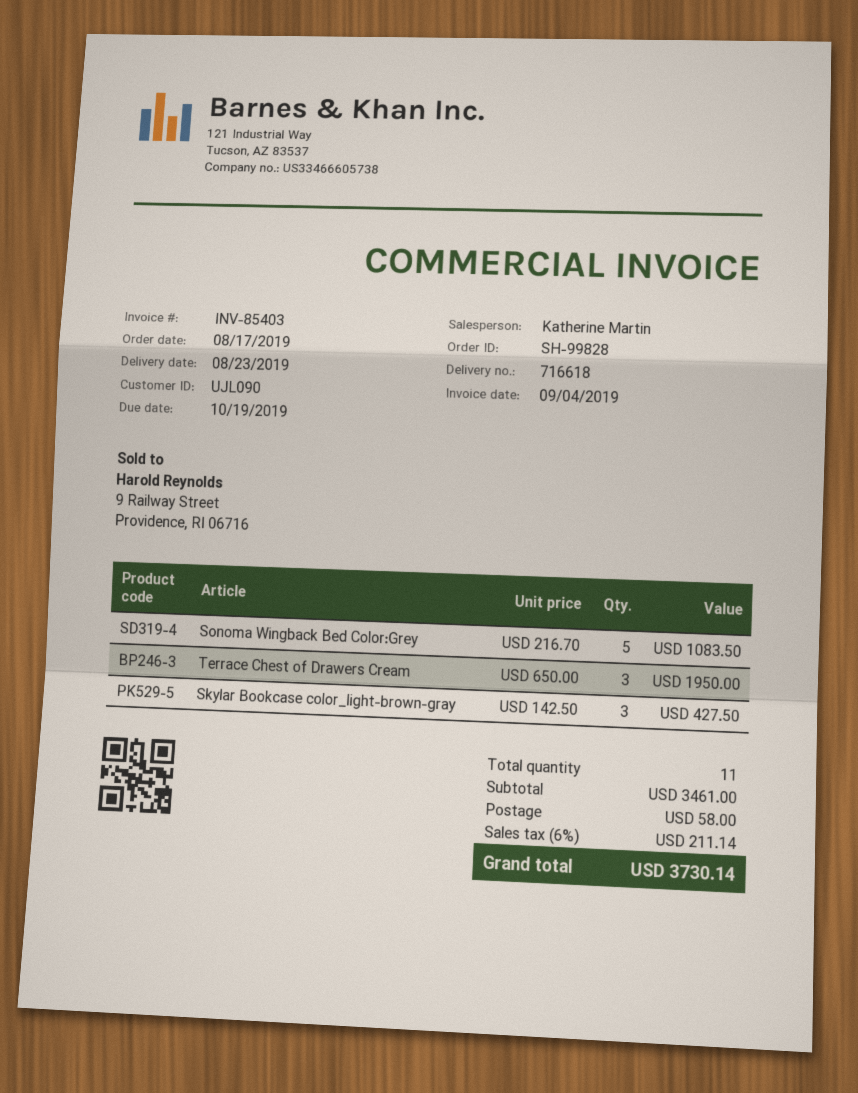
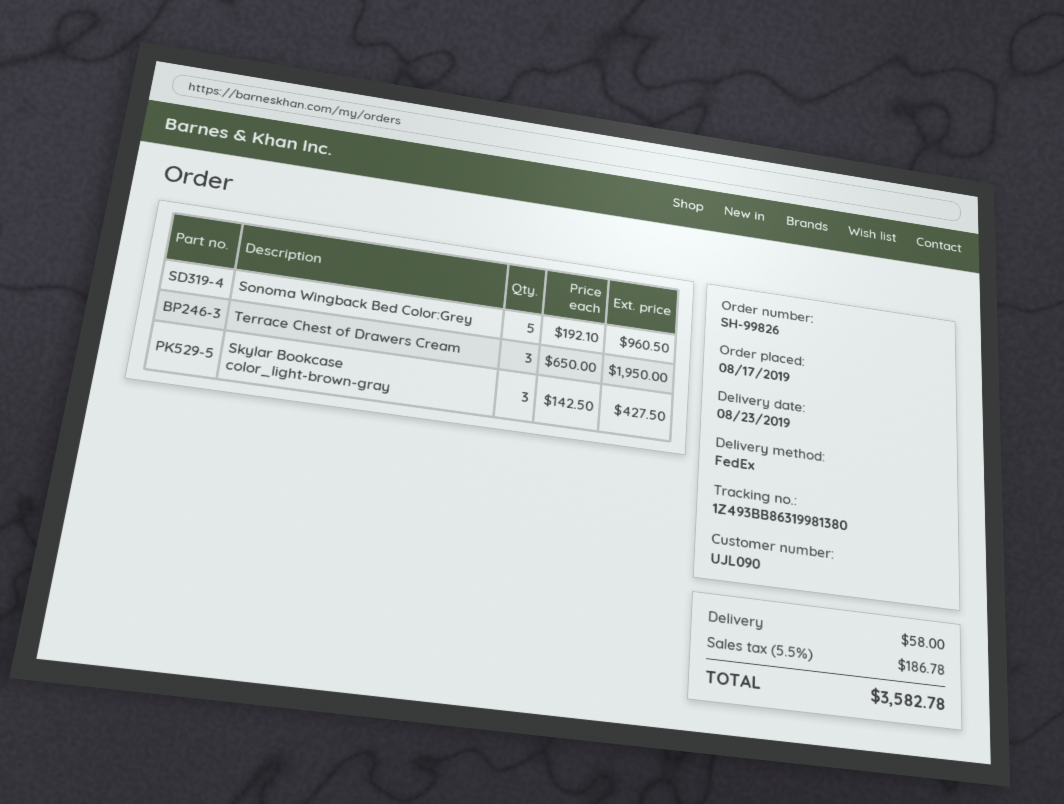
order number: SH-99828 -> SH-99826
Sonoma Wingback Bed Color:Grey: 5 x 216.70 = 1083.50 -> 5 x 192.10 = 960.50
tax: 6% = 211.14 -> 5.5% = 186.78
total: 3730.14 -> 3582.78

